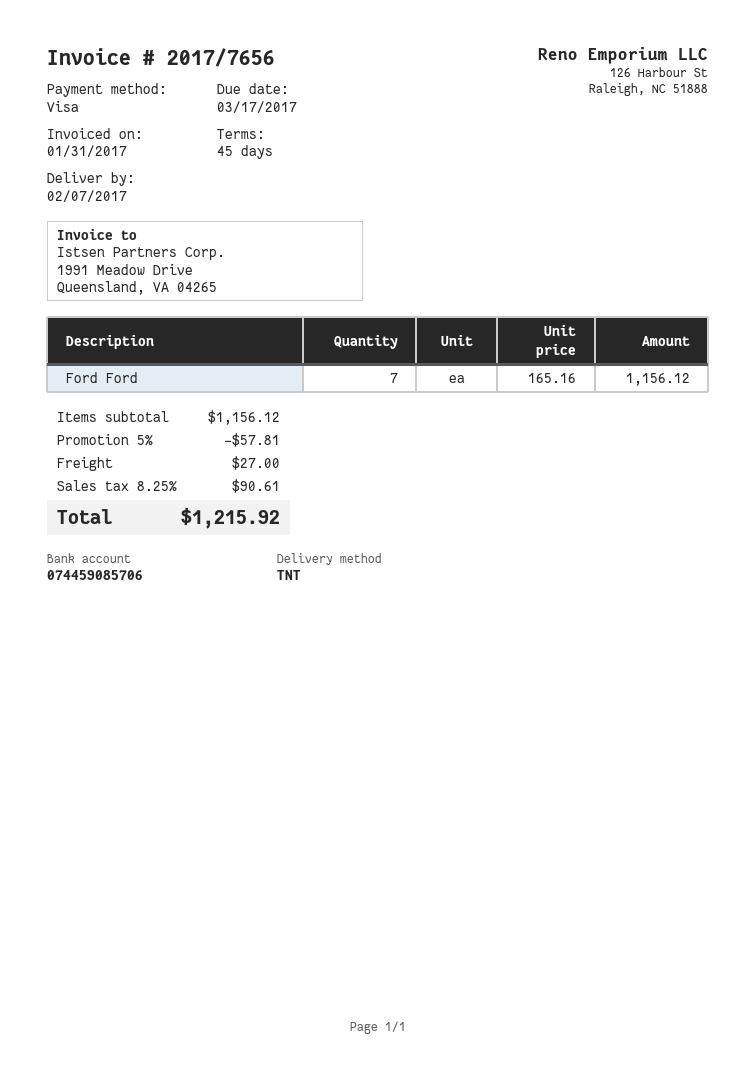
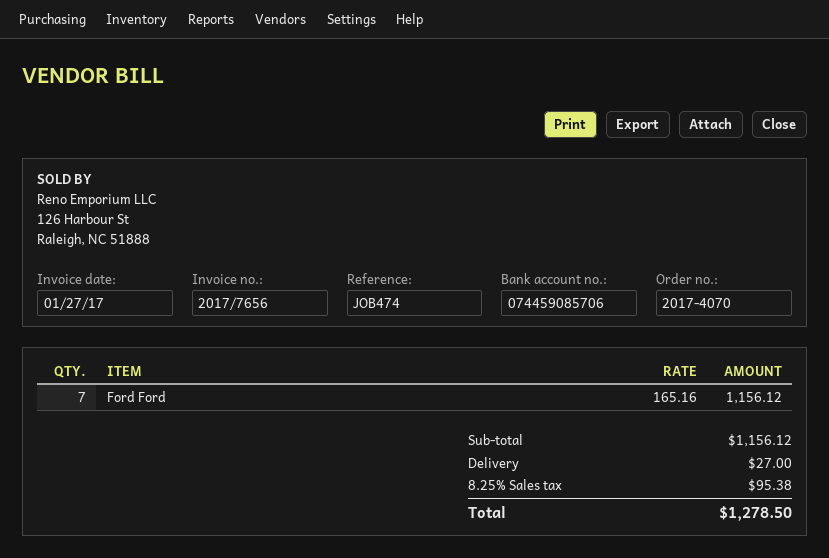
invoice date: 2017-01-31 -> 2017-01-27
discount: 5% = 57.81 -> none
tax: 8.25% = 90.61 -> 8.25% = 95.38
total: 1215.92 -> 1278.50

